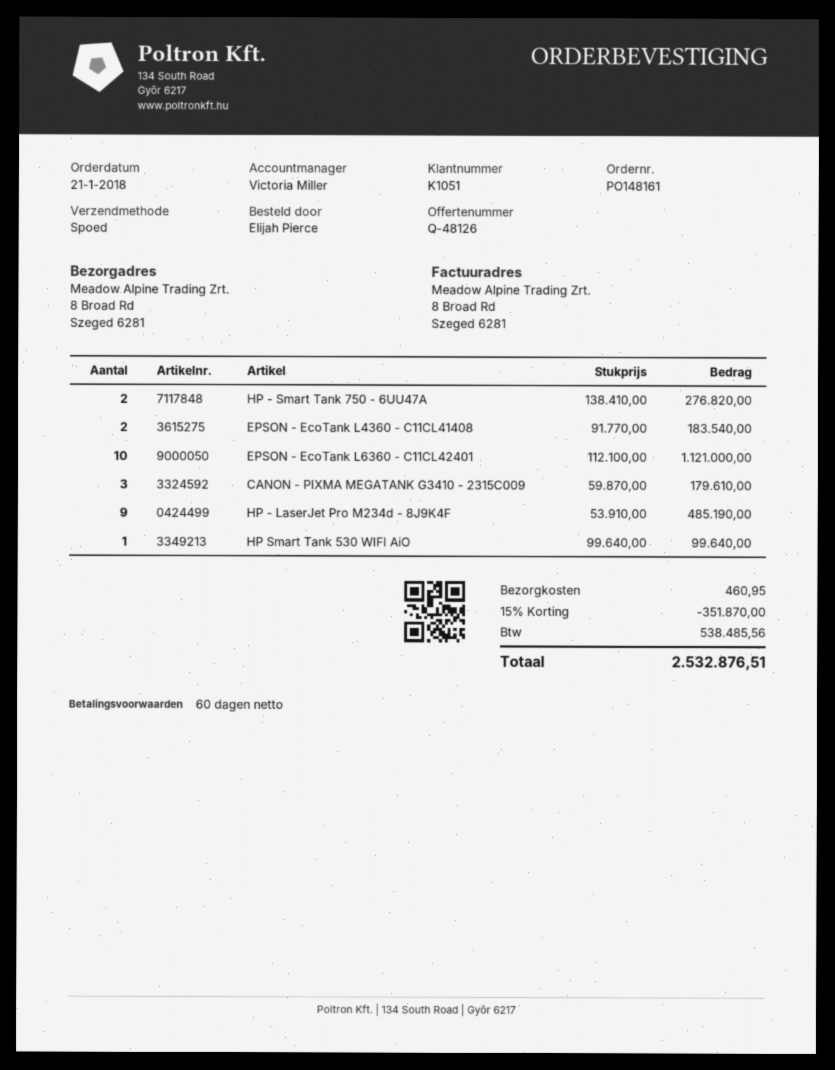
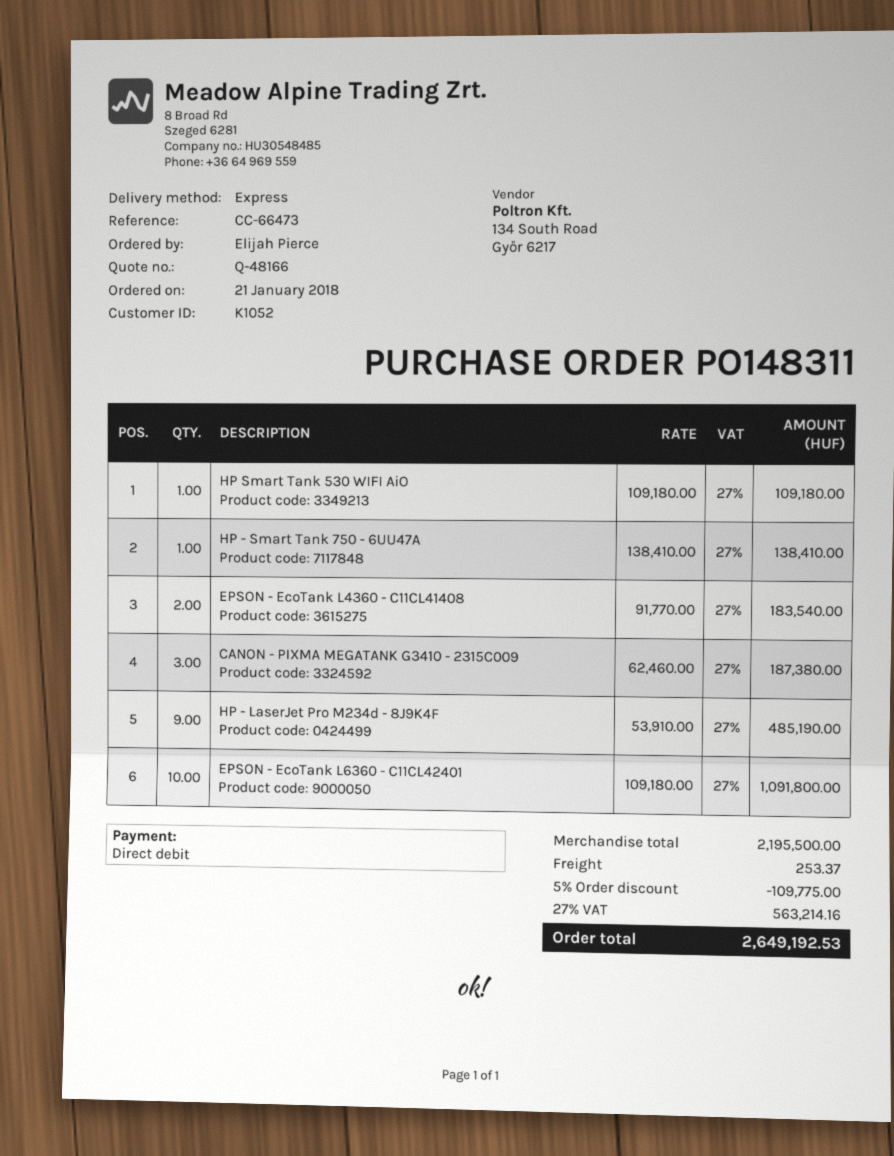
quote number: Q-48126 -> Q-48166
order number: PO148161 -> PO148311
customer number: K1051 -> K1052
HP - Smart Tank 750 - 6UU47A: 2 x 138410.00 = 276820.00 -> 1 x 138410.00 = 138410.00
EPSON - EcoTank L6360 - C11CL42401: 10 x 112100.00 = 1121000.00 -> 10 x 109180.00 = 1091800.00
CANON - PIXMA MEGATANK G3410 - 2315C009: 3 x 59870.00 = 179610.00 -> 3 x 62460.00 = 187380.00
HP Smart Tank 530 WIFI AiO: 1 x 99640.00 = 99640.00 -> 1 x 109180.00 = 109180.00
discount: 15% = 351870.00 -> 5% = 109775.00
shipping: 460.95 -> 253.37
tax: 538485.56 -> 563214.16
total: 2532876.51 -> 2649192.53

